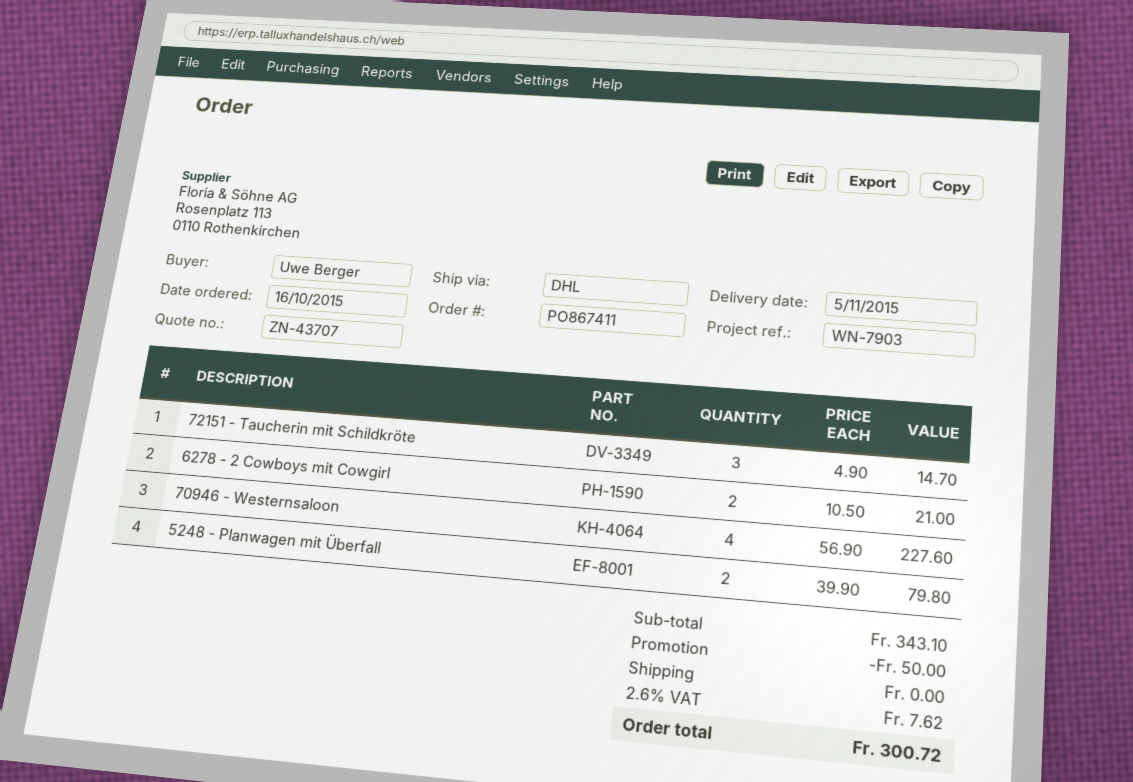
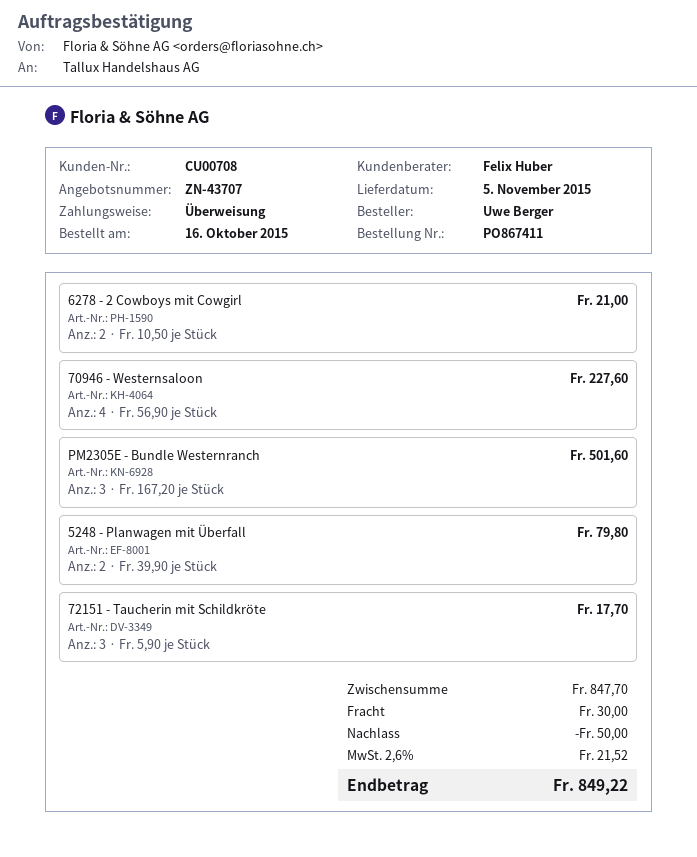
72151 - Taucherin mit Schildkröte: 3 x 4.90 = 14.70 -> 3 x 5.90 = 17.70
PM2305E - Bundle Westernranch: none -> 3 x 167.20 = 501.60
subtotal: 343.10 -> 847.70
shipping: 0.00 -> 30.00
tax: 2.6% = 7.62 -> 2.6% = 21.52
total: 300.72 -> 849.22

